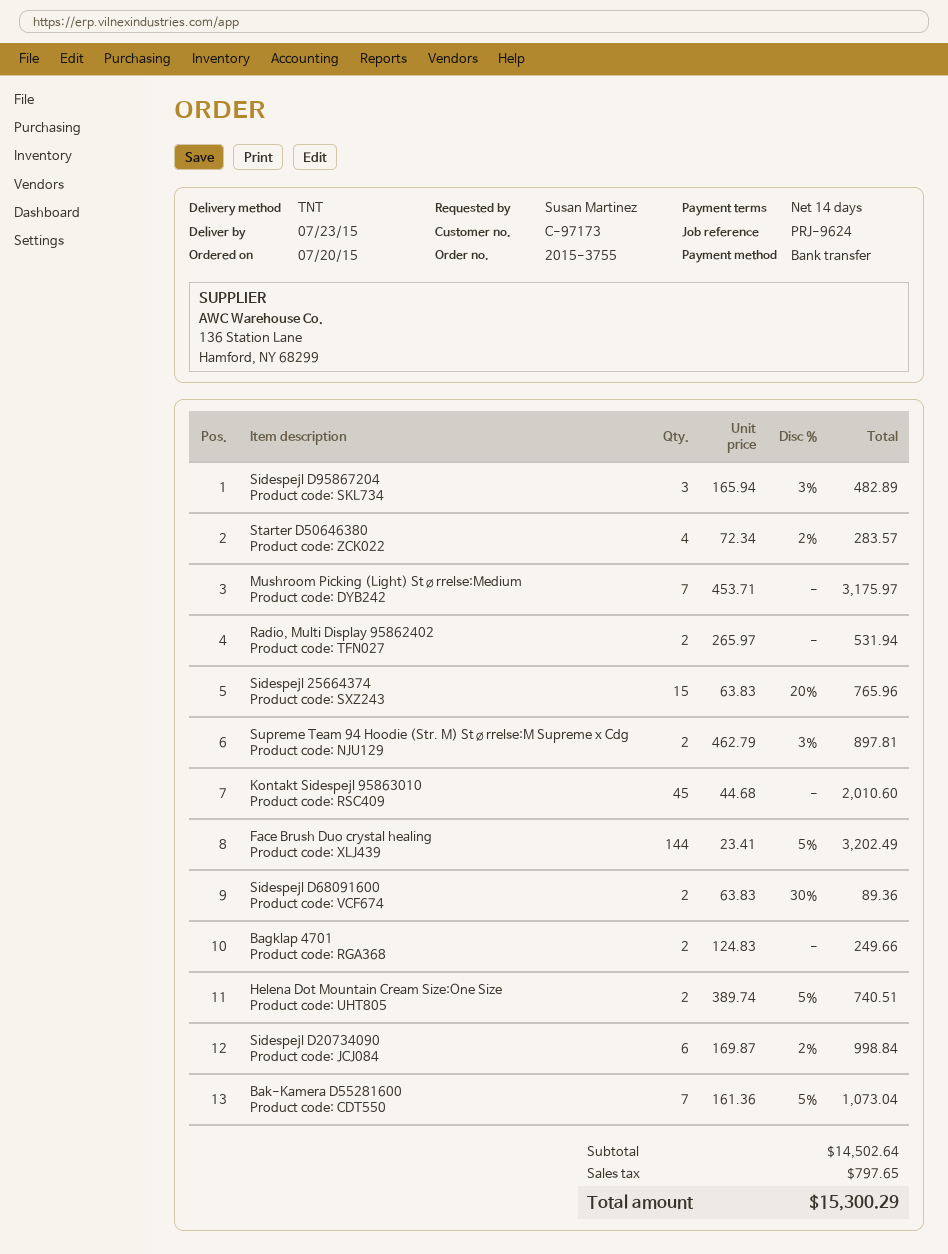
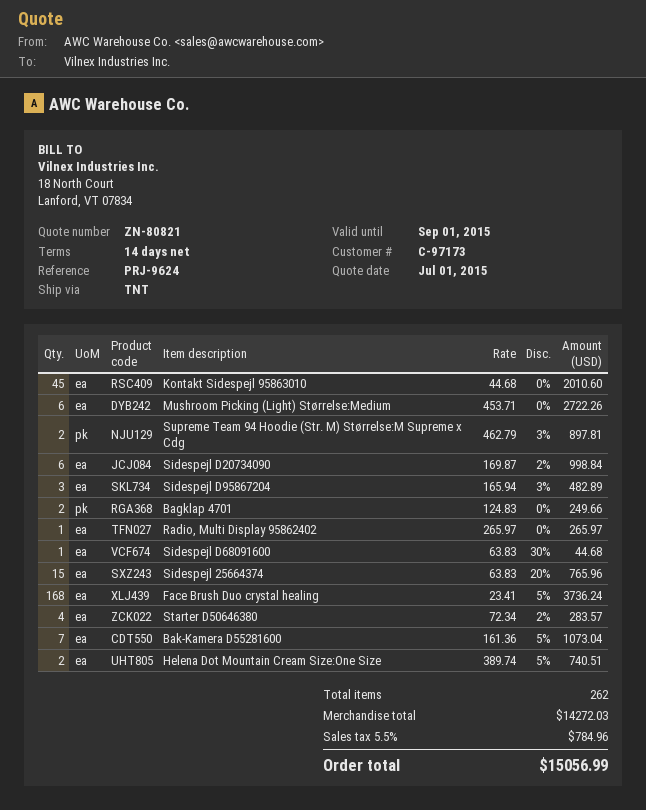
Mushroom Picking (Light) Størrelse:Medium: 7 x 453.71 = 3175.97 -> 6 x 453.71 = 2722.26
Radio, Multi Display 95862402: 2 x 265.97 = 531.94 -> 1 x 265.97 = 265.97
Face Brush Duo crystal healing: 144 x 23.41 - 5% = 3202.49 -> 168 x 23.41 - 5% = 3736.24
Sidespejl D68091600: 2 x 63.83 - 30% = 89.36 -> 1 x 63.83 - 30% = 44.68
subtotal: 14502.64 -> 14272.03
tax: 797.65 -> 784.96
total: 15300.29 -> 15056.99

